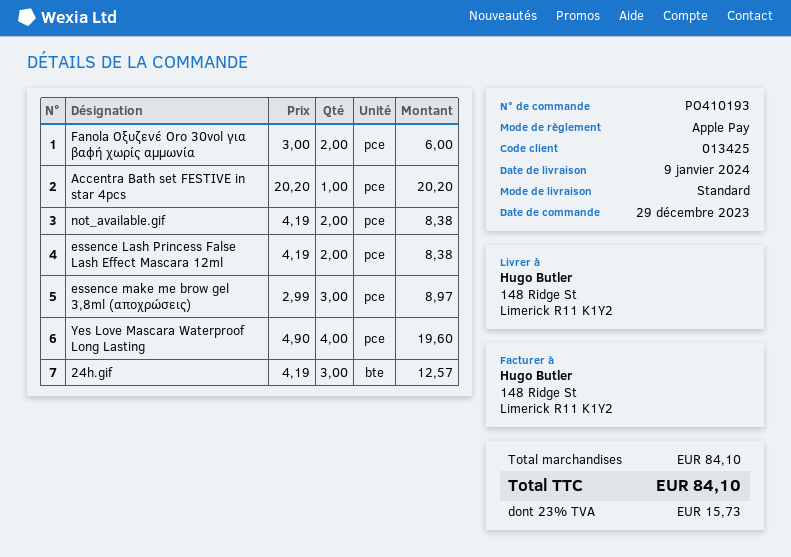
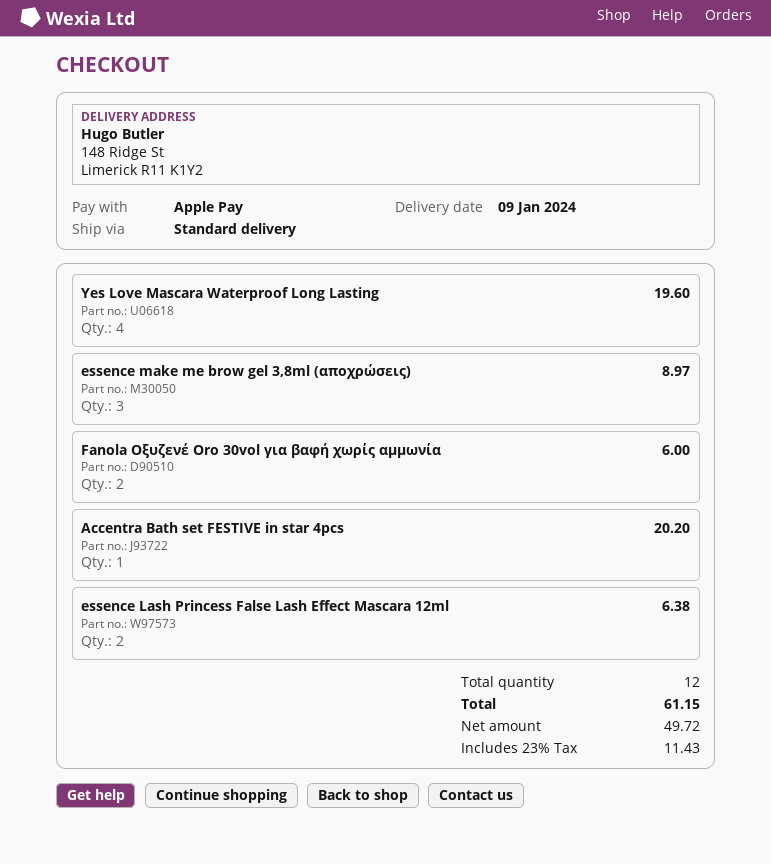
not_available.gif: 2 for 8.38 -> none
essence Lash Princess False Lash Effect Mascara 12ml: 2 for 8.38 -> 2 for 6.38
24h.gif: 3 for 12.57 -> none
tax: 23% = 15.73 -> 23% = 11.43
total: 84.10 -> 61.15

